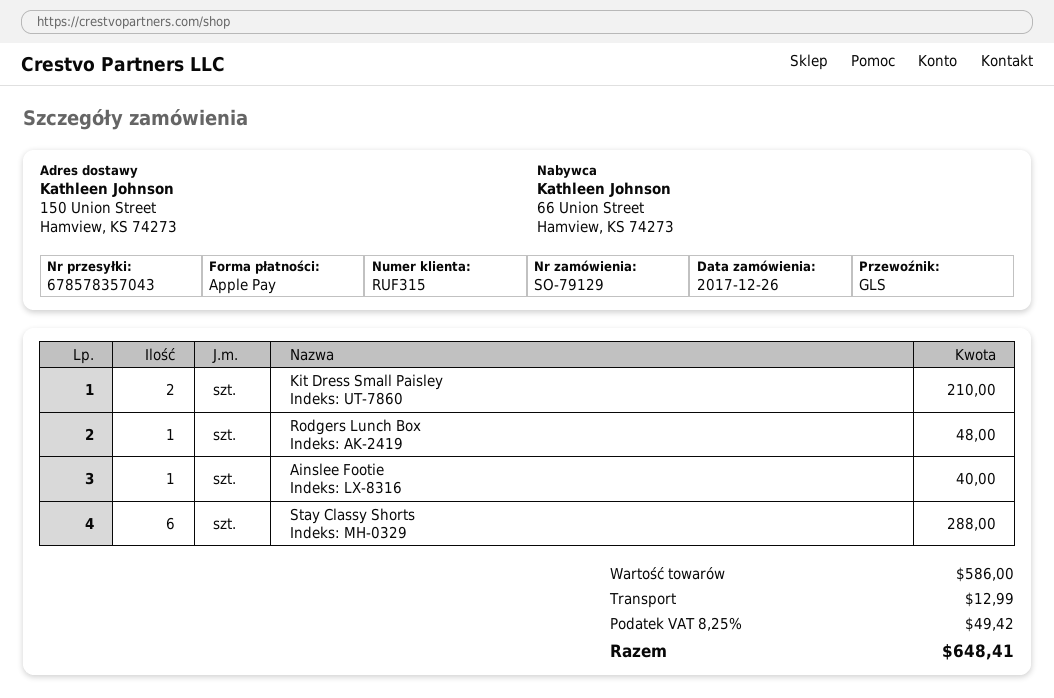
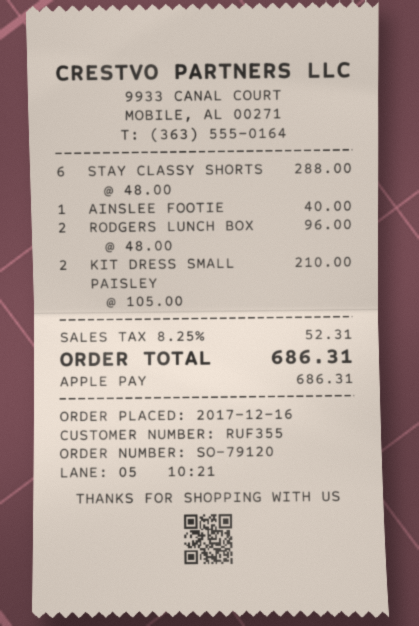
order number: SO-79129 -> SO-79120
order date: 2017-12-26 -> 2017-12-16
customer number: RUF315 -> RUF355
Rodgers Lunch Box: 1 for 48.00 -> 2 for 96.00
shipping: 12.99 -> none
tax: 8.25% = 49.42 -> 8.25% = 52.31
total: 648.41 -> 686.31

